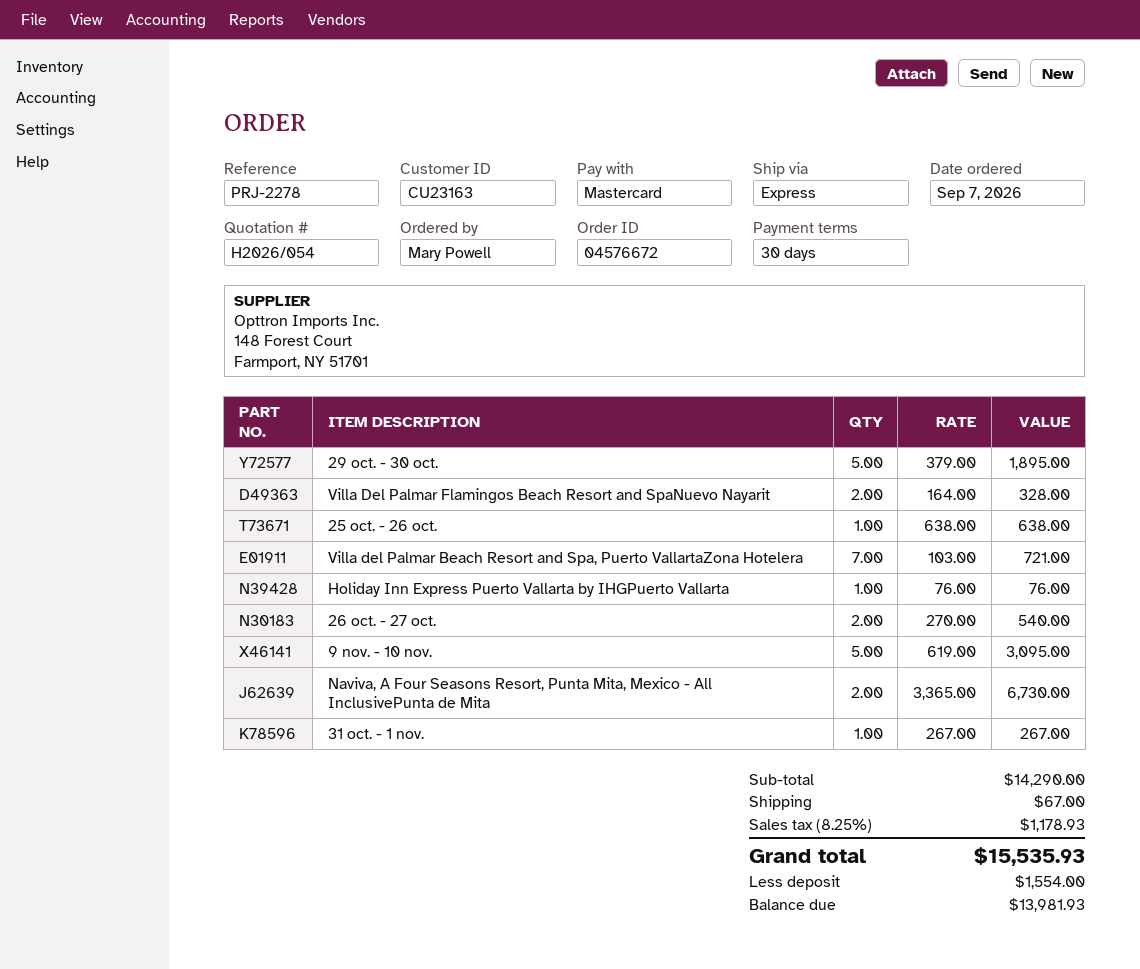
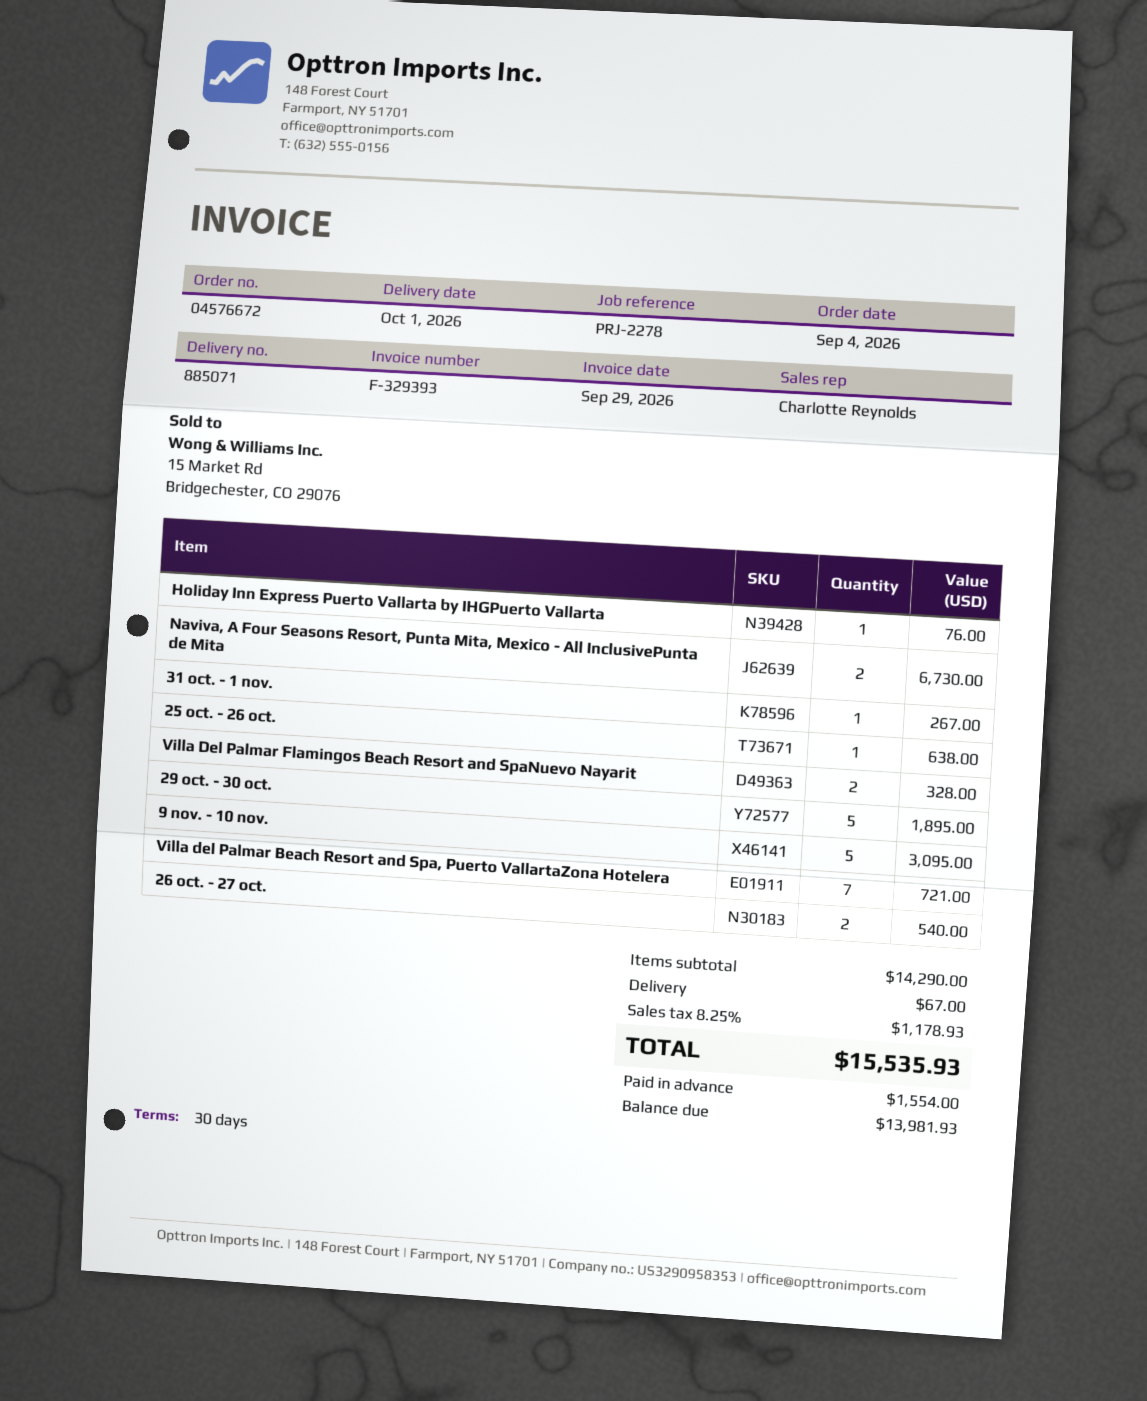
order date: 2026-09-07 -> 2026-09-04

